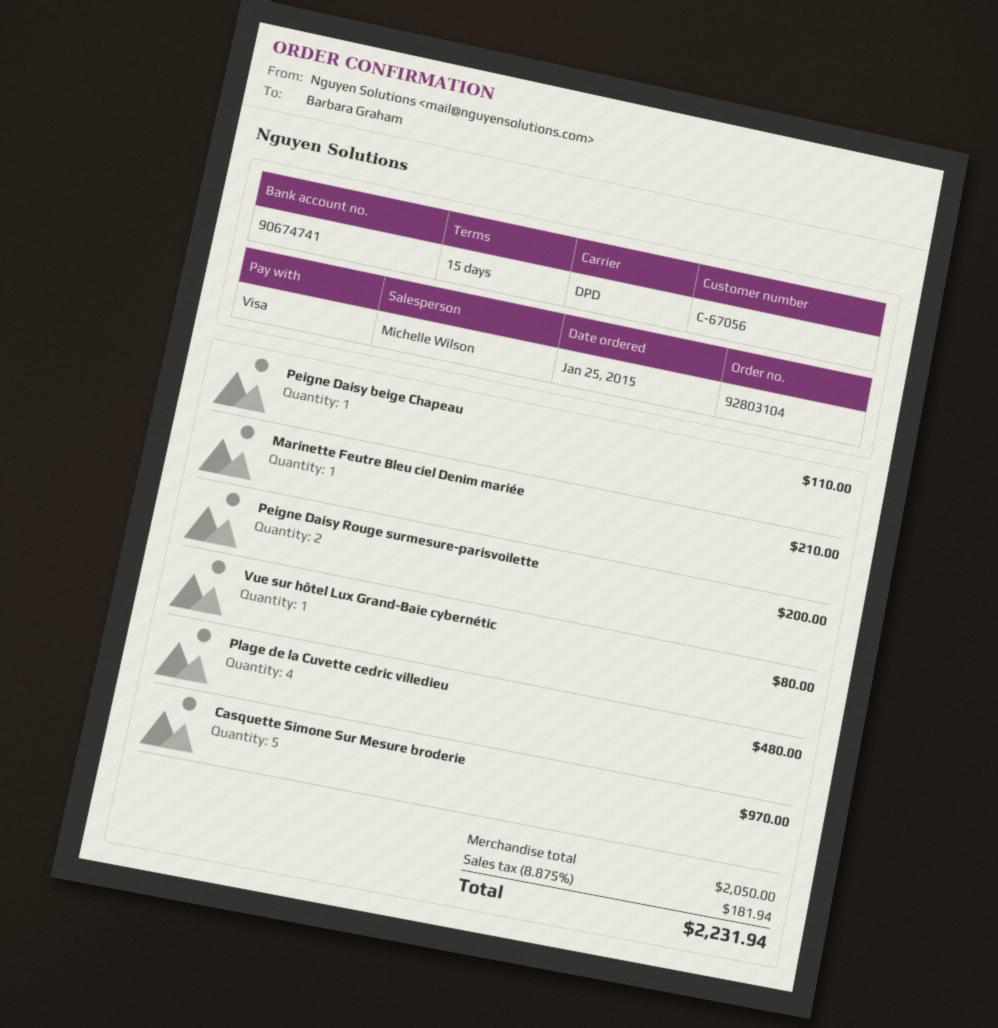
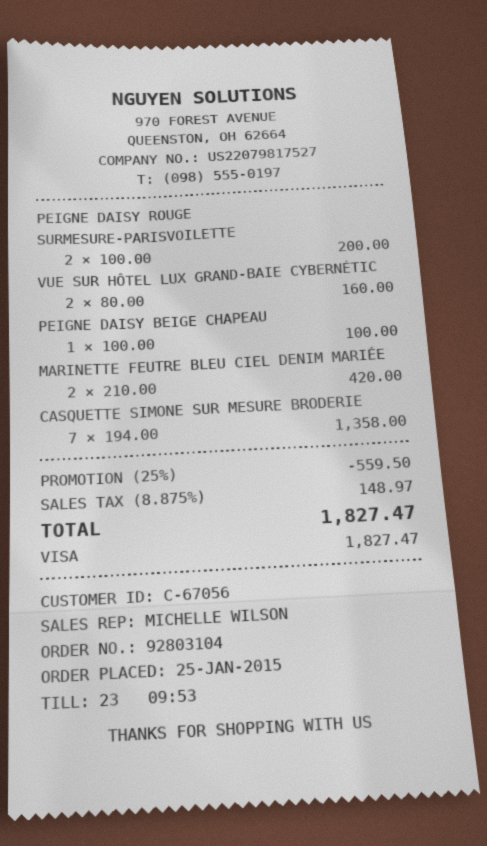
Peigne Daisy beige Chapeau: 1 for 110.00 -> 1 for 100.00
Marinette Feutre Bleu ciel Denim mariée: 1 for 210.00 -> 2 for 420.00
Vue sur hôtel Lux Grand-Baie cybernétic: 1 for 80.00 -> 2 for 160.00
Plage de la Cuvette cedric villedieu: 4 for 480.00 -> none
Casquette Simone Sur Mesure broderie: 5 for 970.00 -> 7 for 1358.00
discount: none -> 25% = 559.50
tax: 8.875% = 181.94 -> 8.875% = 148.97
total: 2231.94 -> 1827.47

